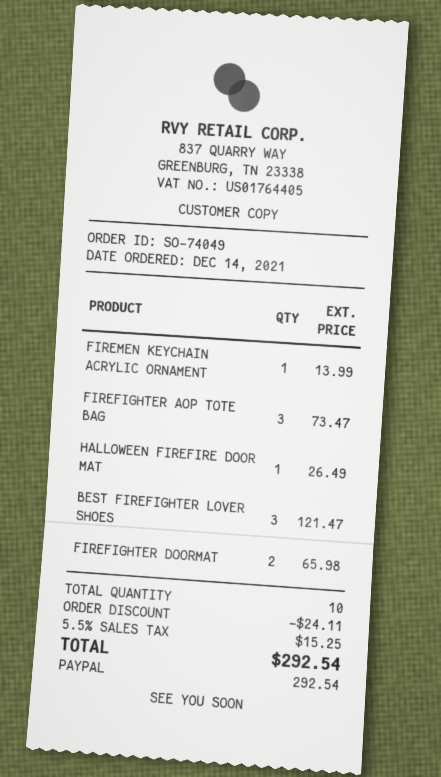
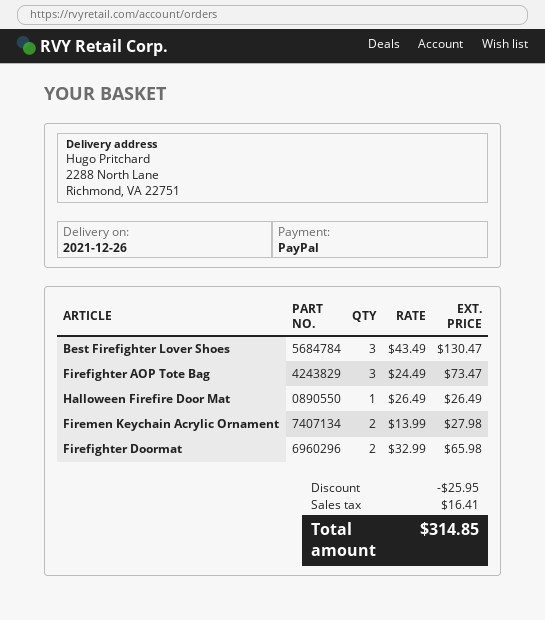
FIREMEN KEYCHAIN ACRYLIC ORNAMENT: 1 for 13.99 -> 2 for 27.98
BEST FIREFIGHTER LOVER SHOES: 3 for 121.47 -> 3 for 130.47
discount: 24.11 -> 25.95
tax: 15.25 -> 16.41
total: 292.54 -> 314.85

